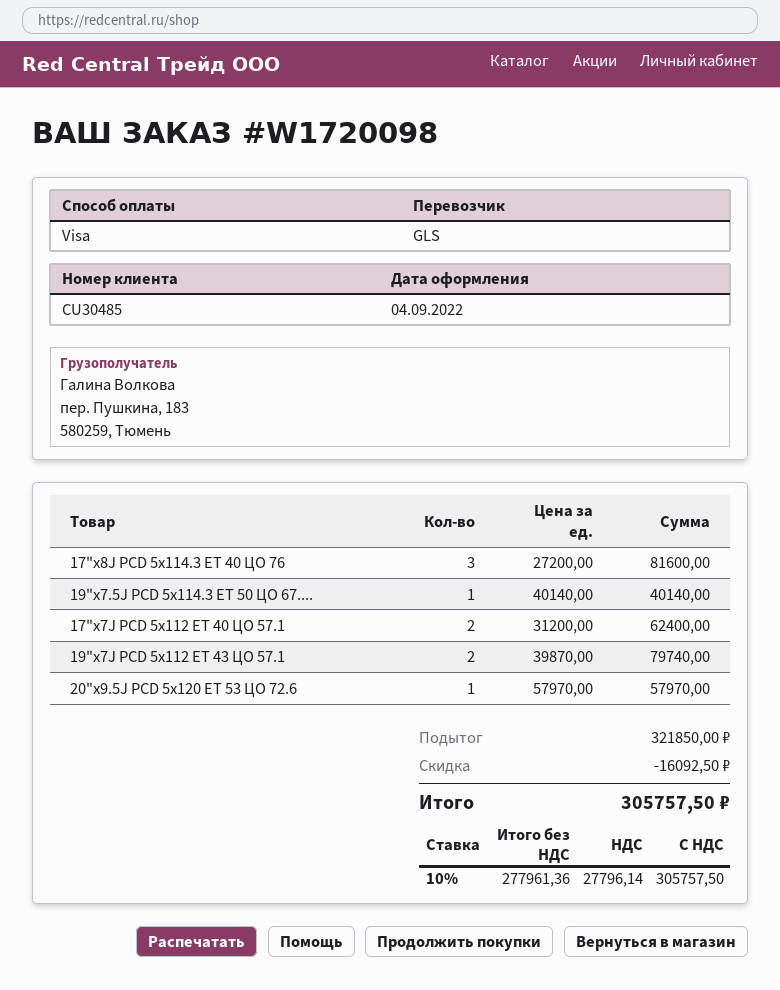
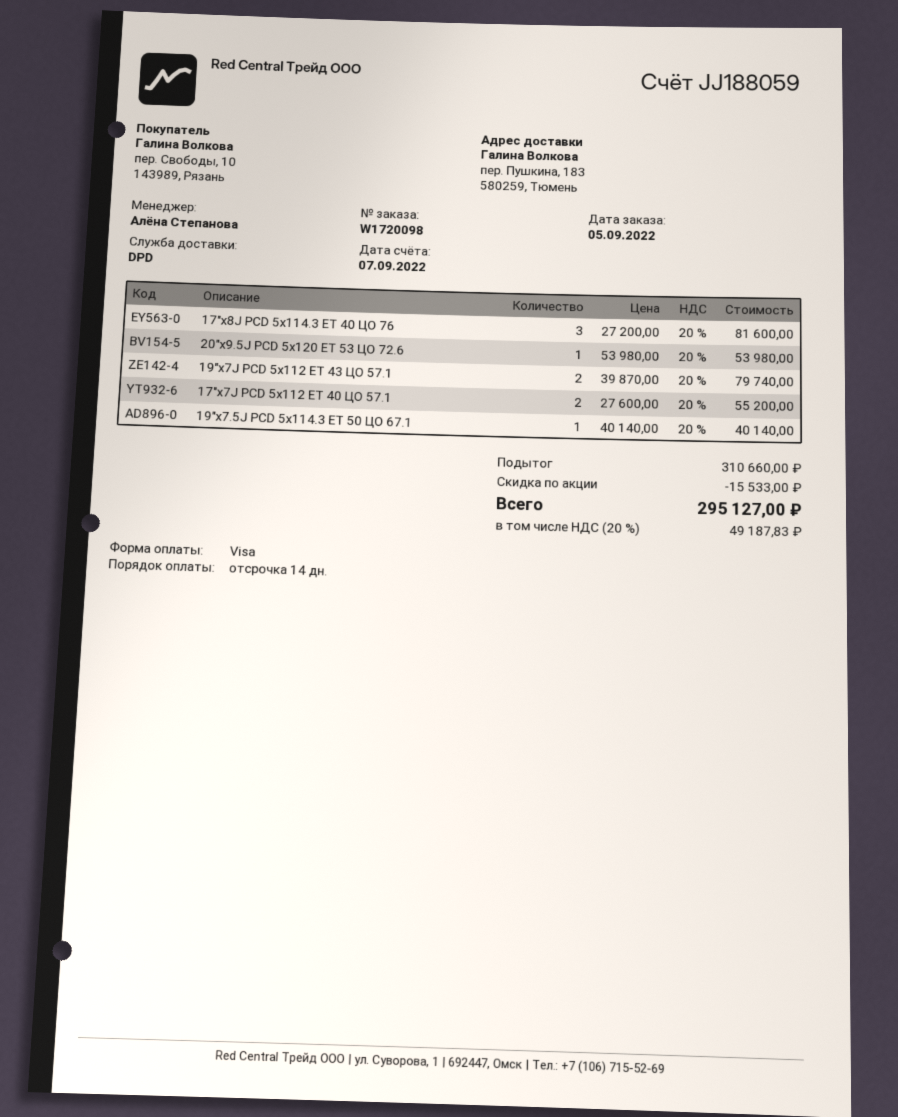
order date: 2022-09-04 -> 2022-09-05
shipping method: GLS -> DPD
17"x7J PCD 5x112 ЕТ 40 ЦО 57.1: 2 x 31200.00 = 62400.00 -> 2 x 27600.00 = 55200.00
20"x9.5J PCD 5x120 ЕТ 53 ЦО 72.6: 1 x 57970.00 = 57970.00 -> 1 x 53980.00 = 53980.00
subtotal: 321850.00 -> 310660.00
discount: 16092.50 -> 15533.00
tax: 10% = 27796.14 -> 20% = 49187.83
total: 305757.50 -> 295127.00

